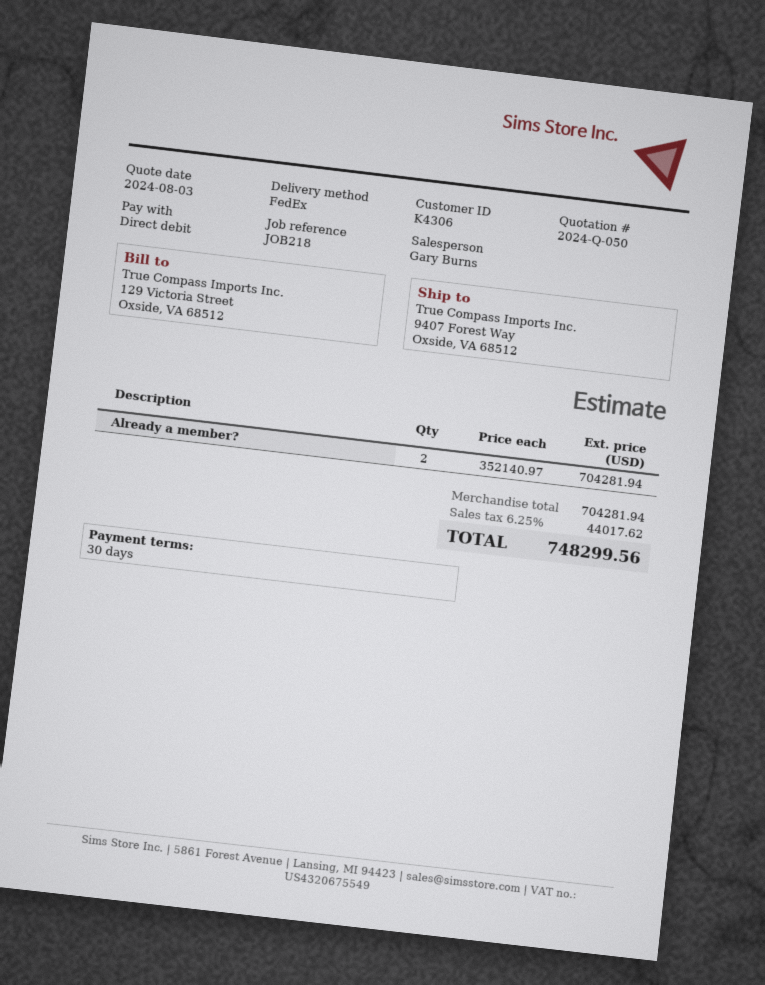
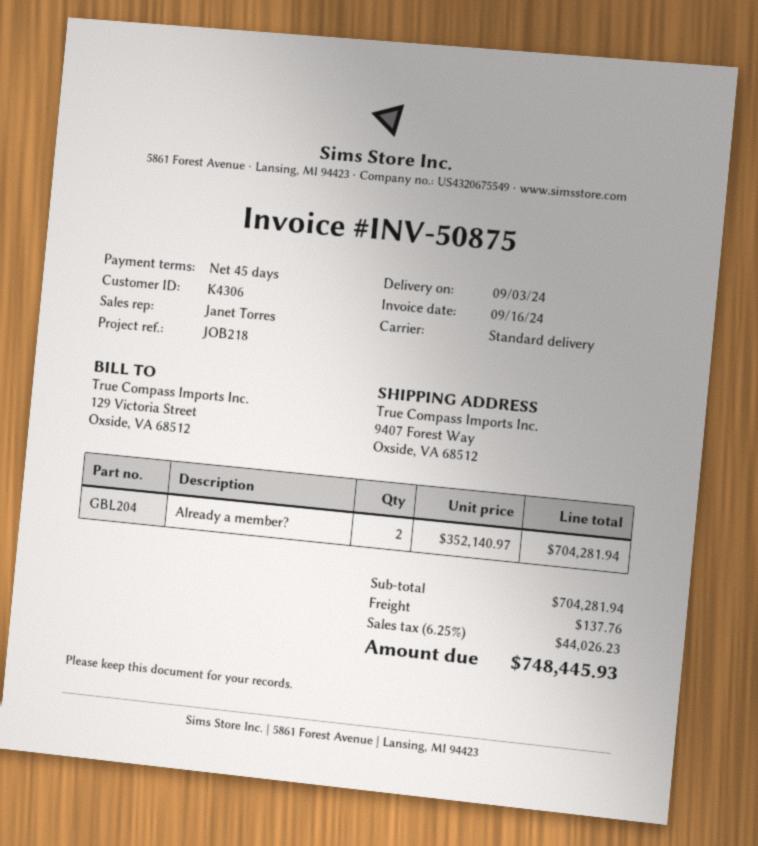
payment terms: 30 days -> 45 days
sales rep: Gary Burns -> Janet Torres
shipping method: FedEx -> standard
shipping: none -> 137.76
tax: 6.25% = 44017.62 -> 6.25% = 44026.23
total: 748299.56 -> 748445.93

